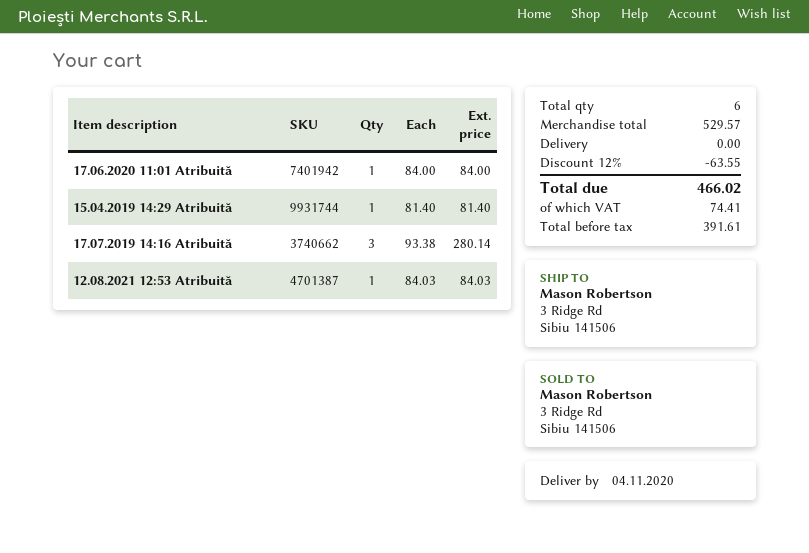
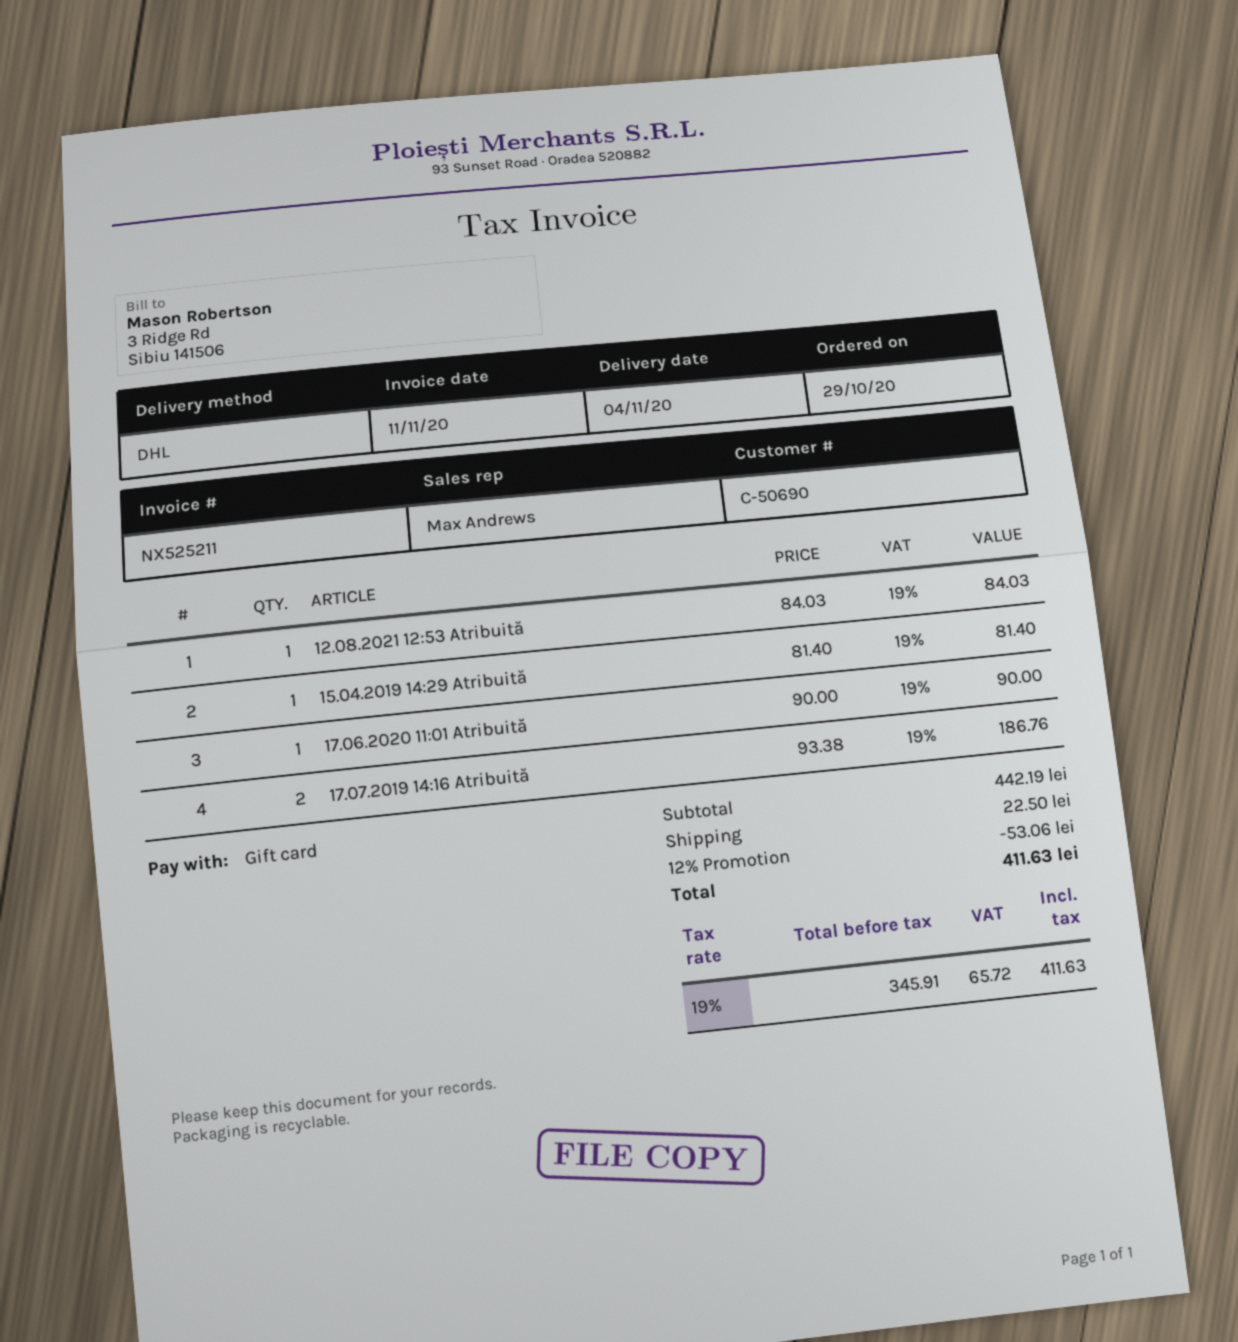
17.06.2020 11:01 Atribuită: 1 x 84.00 = 84.00 -> 1 x 90.00 = 90.00
17.07.2019 14:16 Atribuită: 3 x 93.38 = 280.14 -> 2 x 93.38 = 186.76
subtotal: 529.57 -> 442.19
discount: 12% = 63.55 -> 12% = 53.06
shipping: 0.00 -> 22.50
net: 391.61 -> 345.91
tax: 74.41 -> 65.72
total: 466.02 -> 411.63

